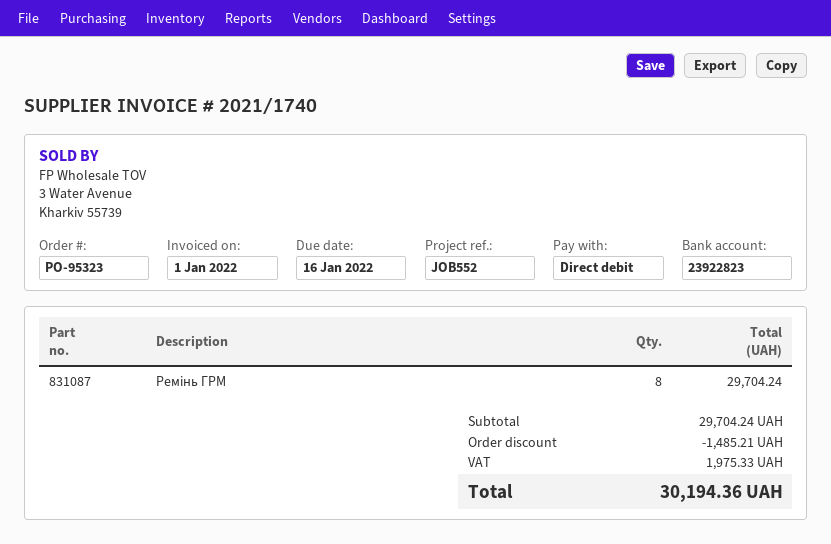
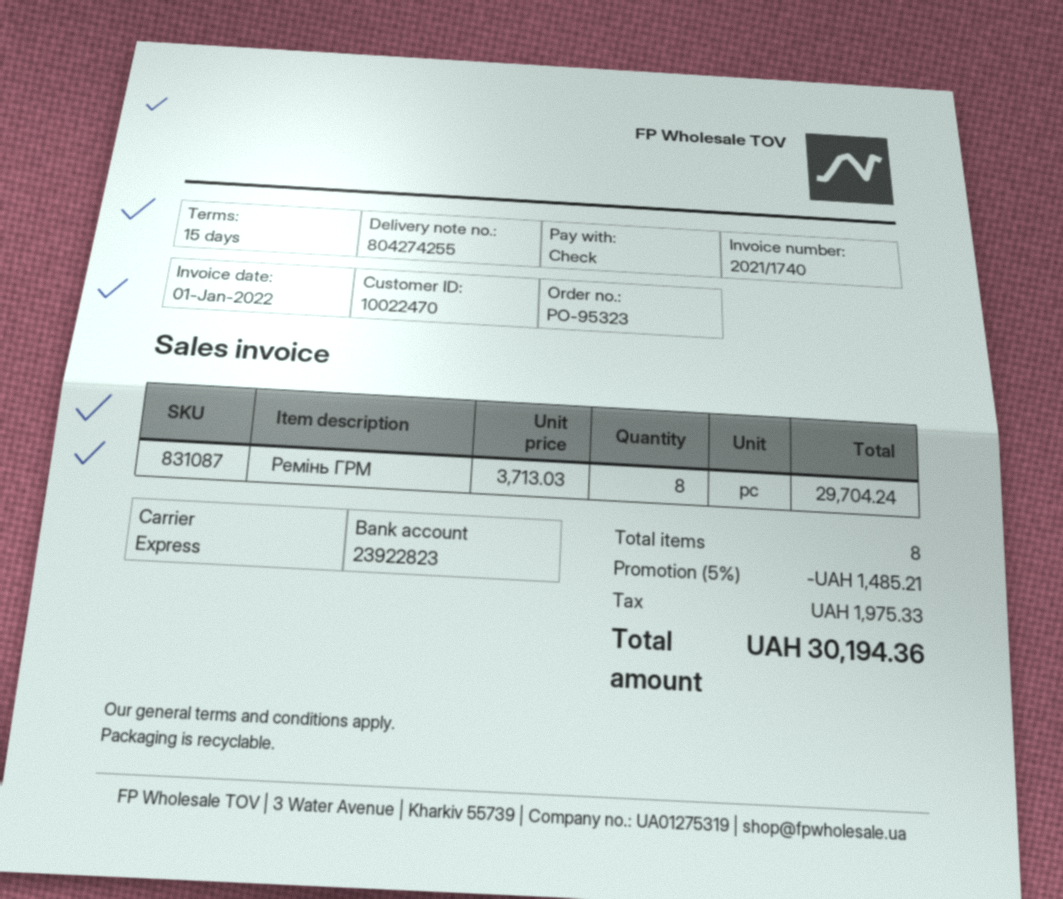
payment method: direct debit -> cheque

